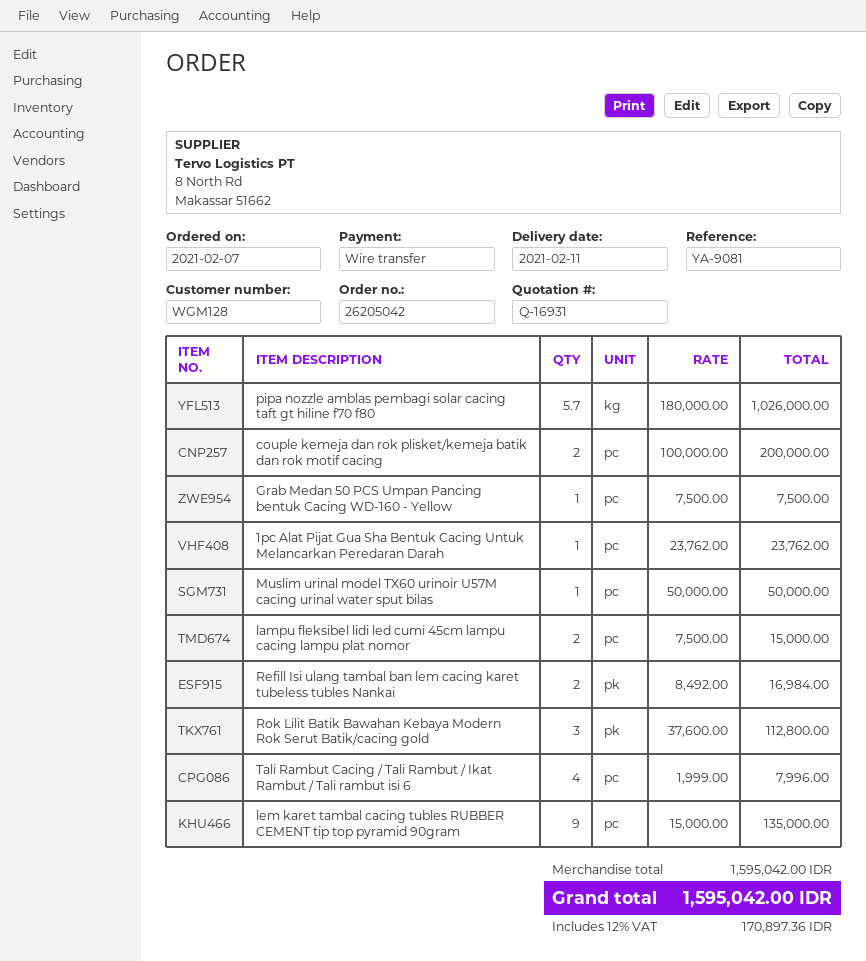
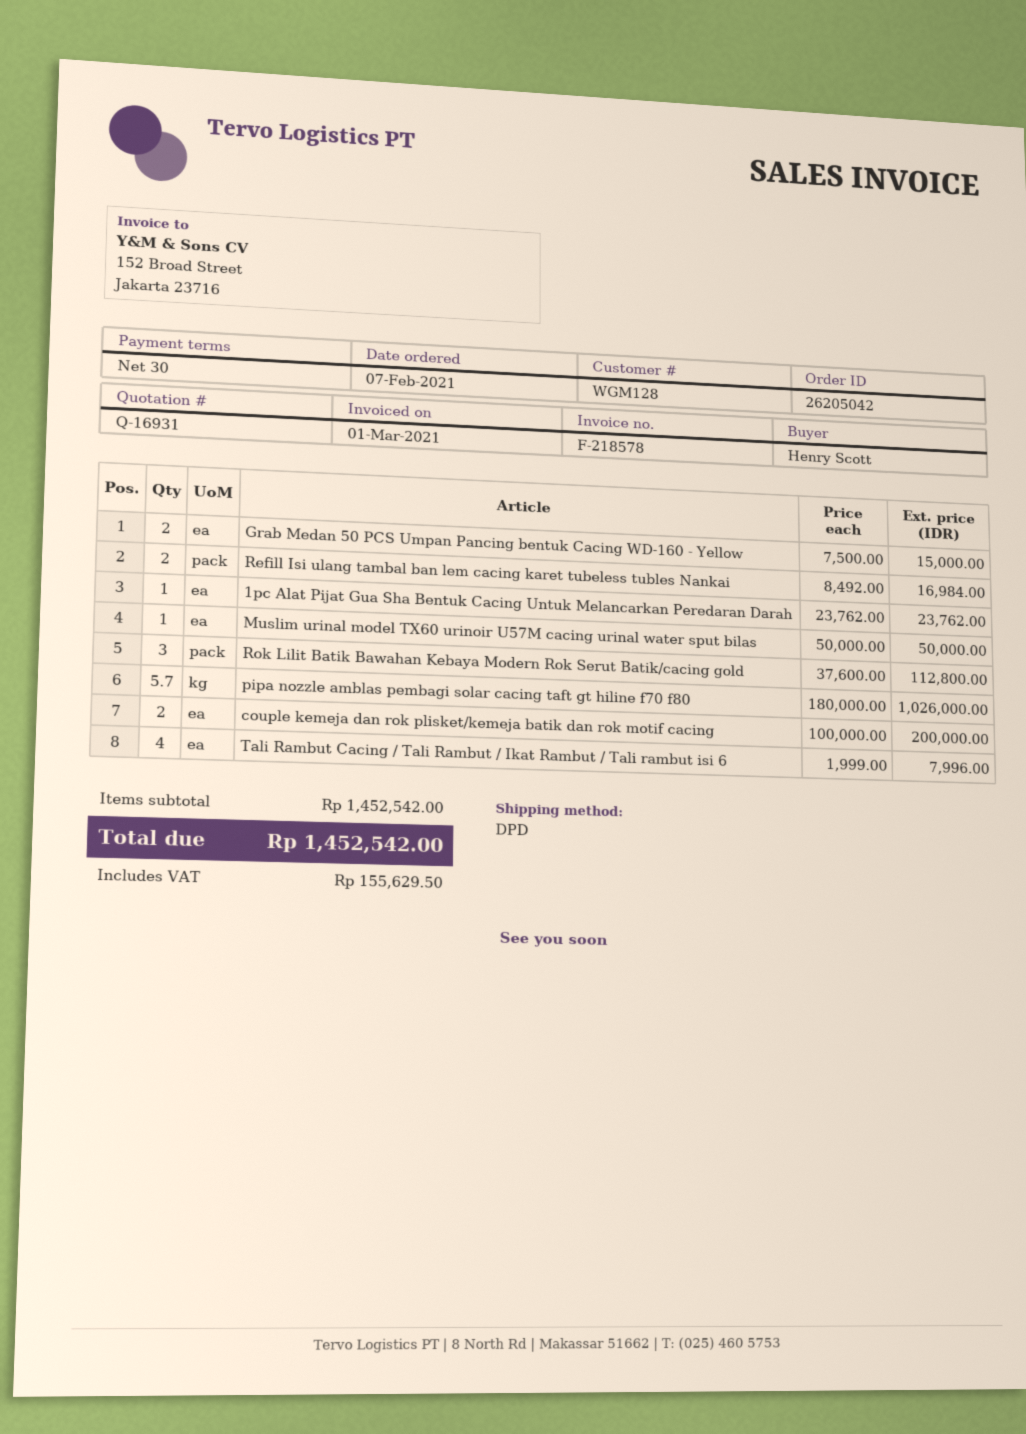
Grab Medan 50 PCS Umpan Pancing bentuk Cacing WD-160 - Yellow: 1 x 7500.00 = 7500.00 -> 2 x 7500.00 = 15000.00
lampu fleksibel lidi led cumi 45cm lampu cacing lampu plat nomor: 2 x 7500.00 = 15000.00 -> none
lem karet tambal cacing tubles RUBBER CEMENT tip top pyramid 90gram: 9 x 15000.00 = 135000.00 -> none
subtotal: 1595042.00 -> 1452542.00
tax: 170897.36 -> 155629.50
total: 1595042.00 -> 1452542.00

